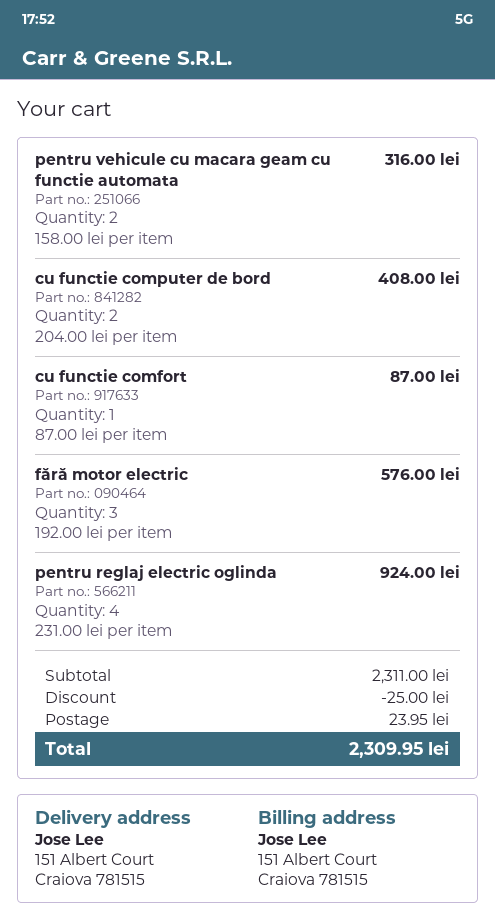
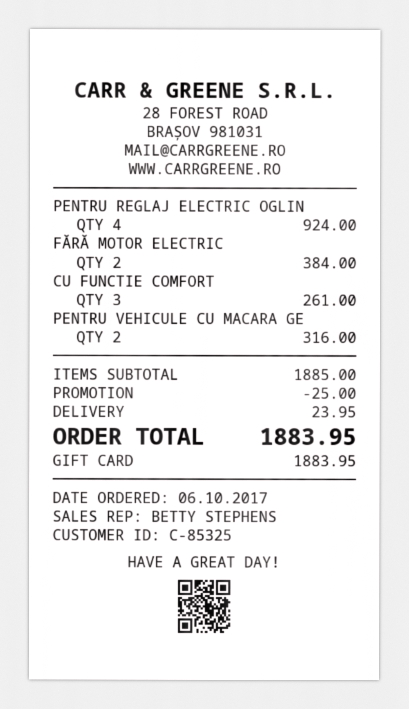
cu functie computer de bord: 2 for 408.00 -> none
cu functie comfort: 1 for 87.00 -> 3 for 261.00
fără motor electric: 3 for 576.00 -> 2 for 384.00
subtotal: 2311.00 -> 1885.00
total: 2309.95 -> 1883.95

